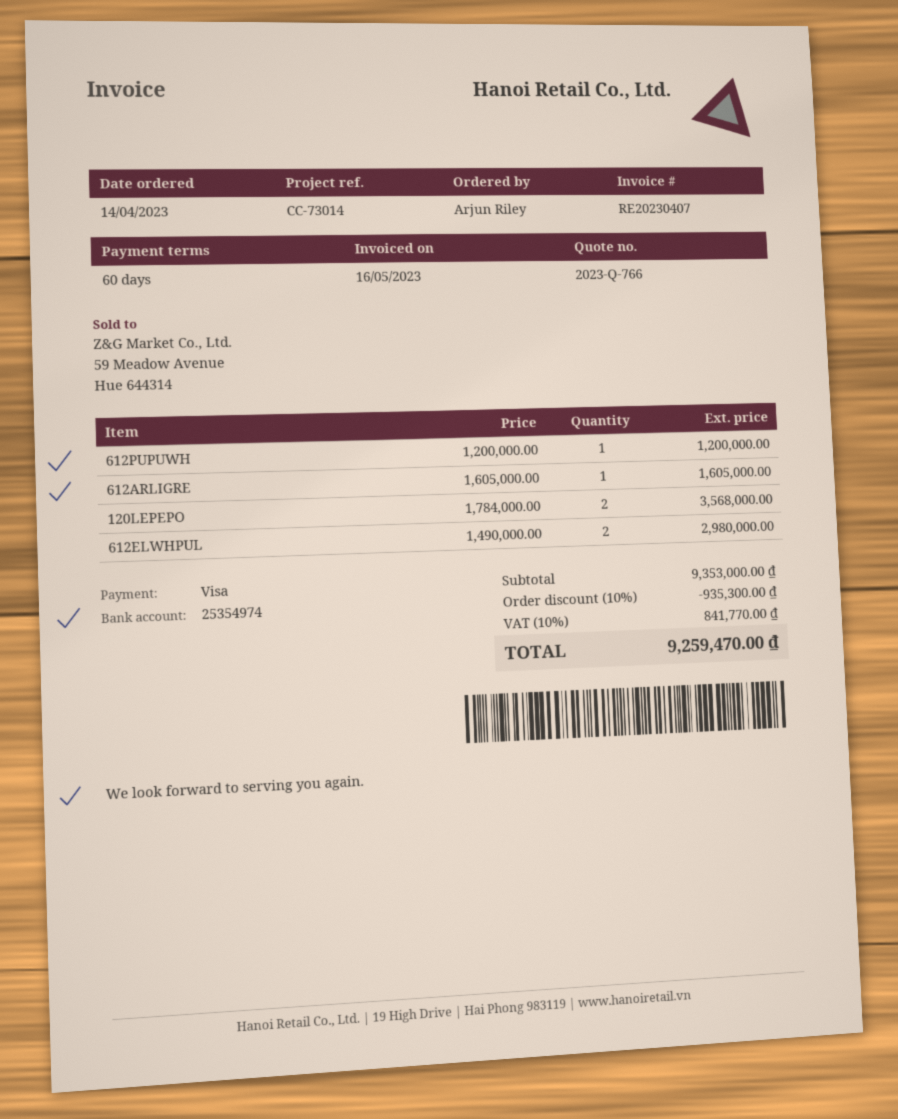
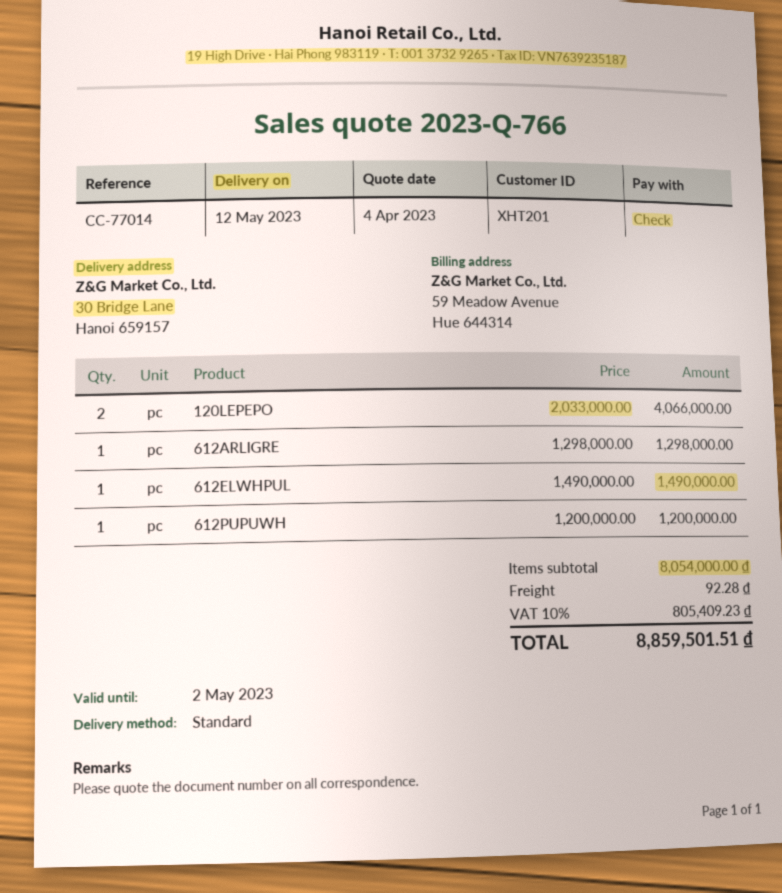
reference: CC-73014 -> CC-77014
payment method: Visa -> cheque
612ARLIGRE: 1 x 1605000.00 = 1605000.00 -> 1 x 1298000.00 = 1298000.00
120LEPEPO: 2 x 1784000.00 = 3568000.00 -> 2 x 2033000.00 = 4066000.00
612ELWHPUL: 2 x 1490000.00 = 2980000.00 -> 1 x 1490000.00 = 1490000.00
subtotal: 9353000.00 -> 8054000.00
discount: 10% = 935300.00 -> none
shipping: none -> 92.28
tax: 10% = 841770.00 -> 10% = 805409.23
total: 9259470.00 -> 8859501.51

